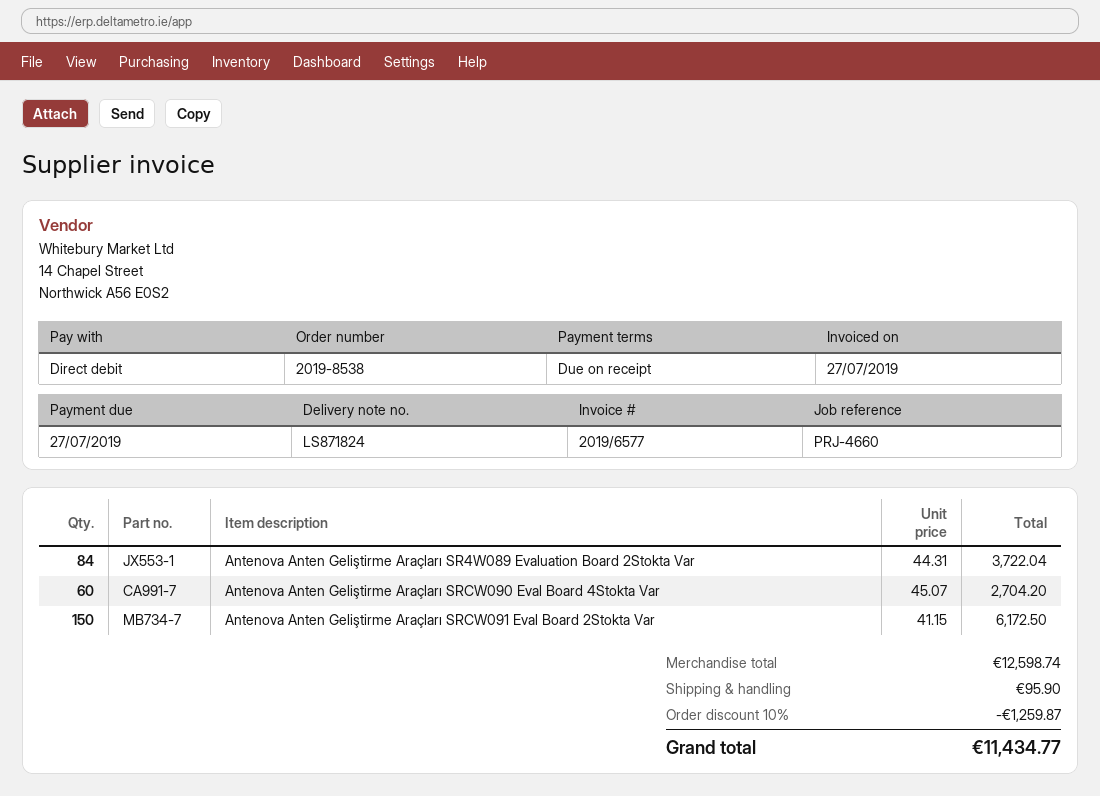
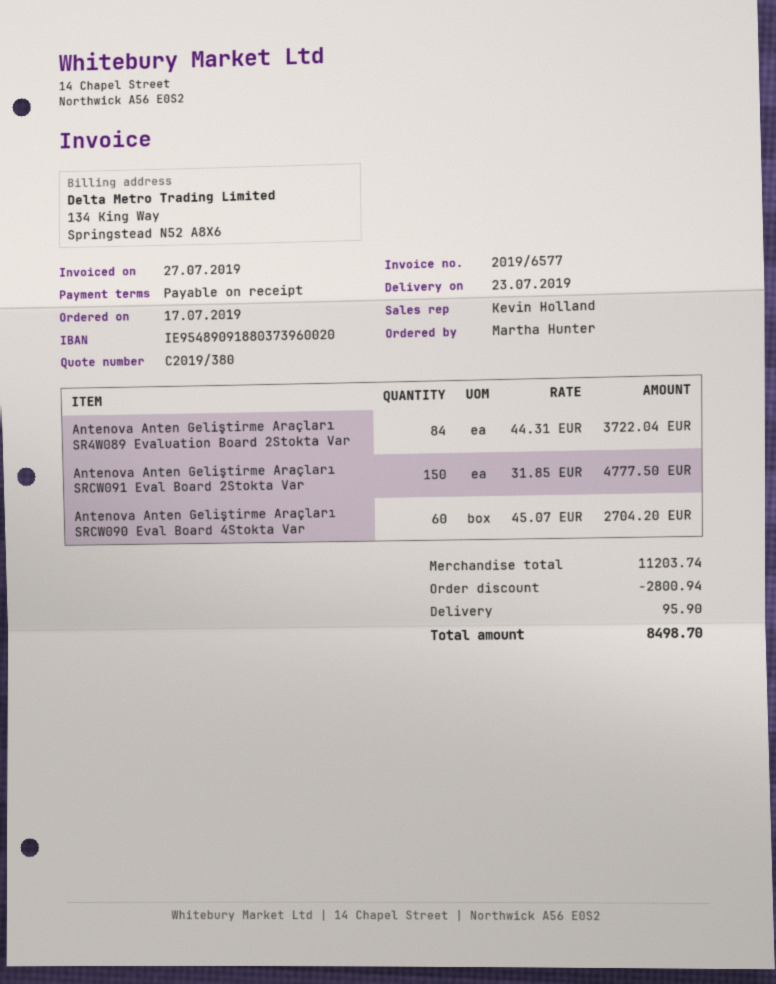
Antenova Anten Geliştirme Araçları SRCW091 Eval Board 2Stokta Var: 150 x 41.15 = 6172.50 -> 150 x 31.85 = 4777.50
subtotal: 12598.74 -> 11203.74
discount: 1259.87 -> 2800.94
total: 11434.77 -> 8498.70

